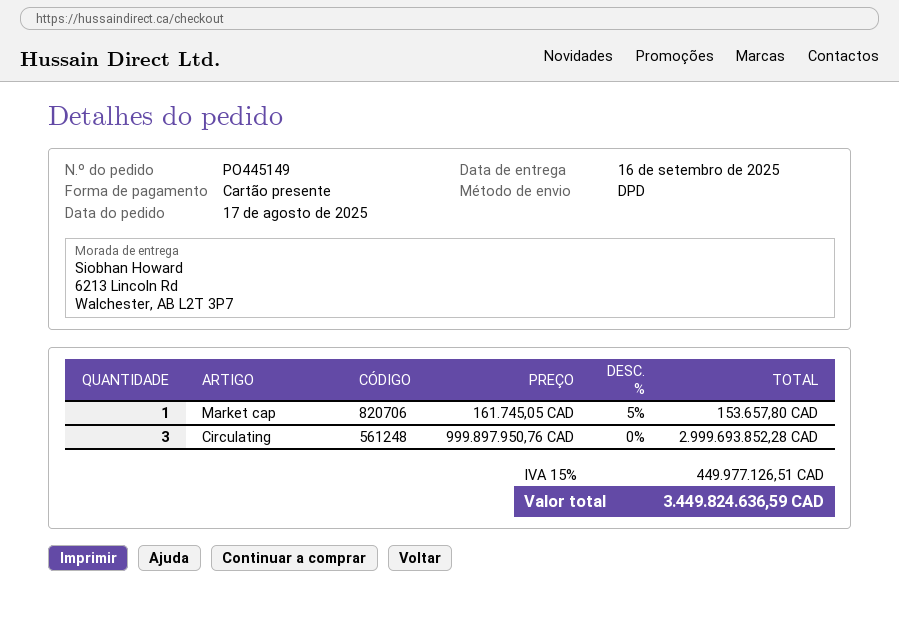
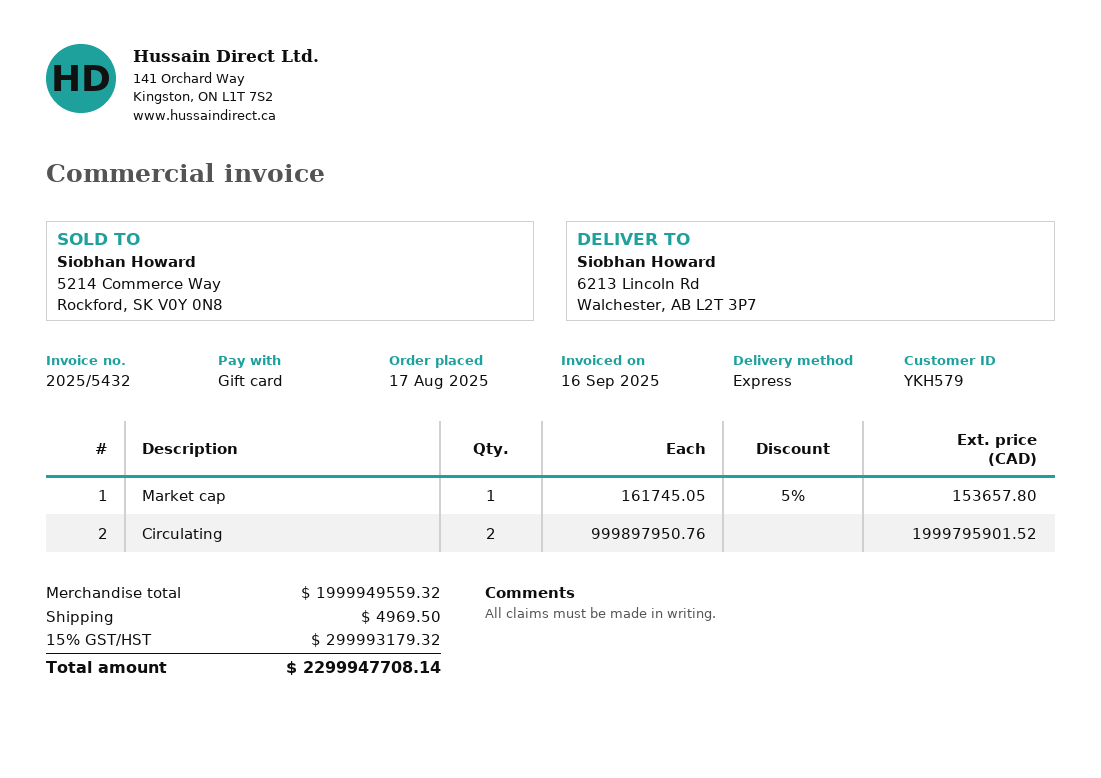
shipping method: DPD -> express
Circulating: 3 x 999897950.76 = 2999693852.28 -> 2 x 999897950.76 = 1999795901.52
shipping: none -> 4969.50
tax: 15% = 449977126.51 -> 15% = 299993179.32
total: 3449824636.59 -> 2299947708.14

